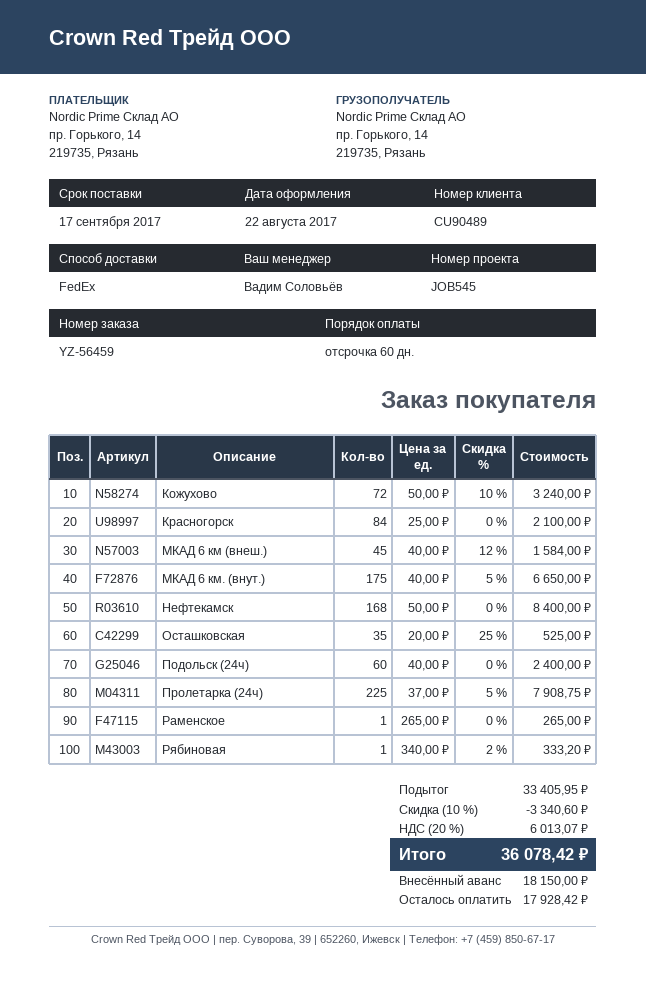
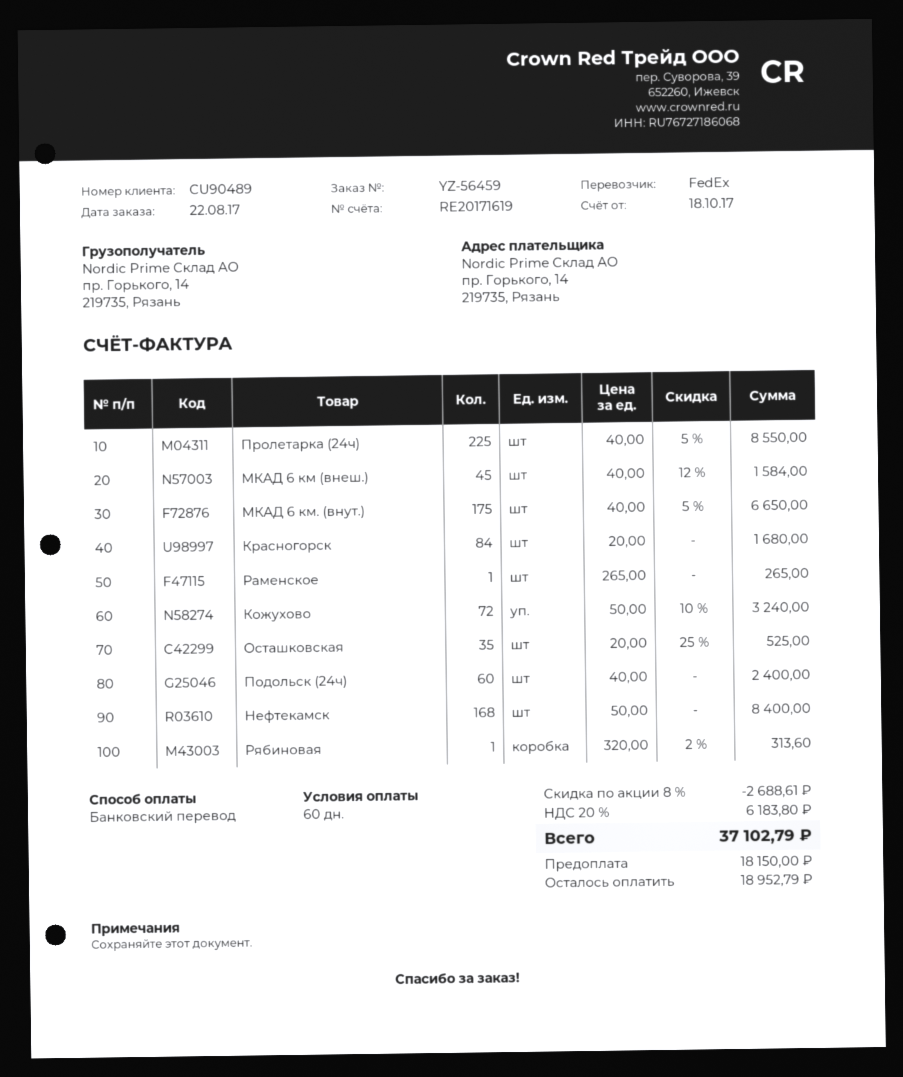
Красногорск: 84 x 25.00 = 2100.00 -> 84 x 20.00 = 1680.00
Пролетарка (24ч): 225 x 37.00 - 5% = 7908.75 -> 225 x 40.00 - 5% = 8550.00
Рябиновая: 1 x 340.00 - 2% = 333.20 -> 1 x 320.00 - 2% = 313.60
discount: 10% = 3340.60 -> 8% = 2688.61
tax: 20% = 6013.07 -> 20% = 6183.80
total: 36078.42 -> 37102.79
balance: 17928.42 -> 18952.79

